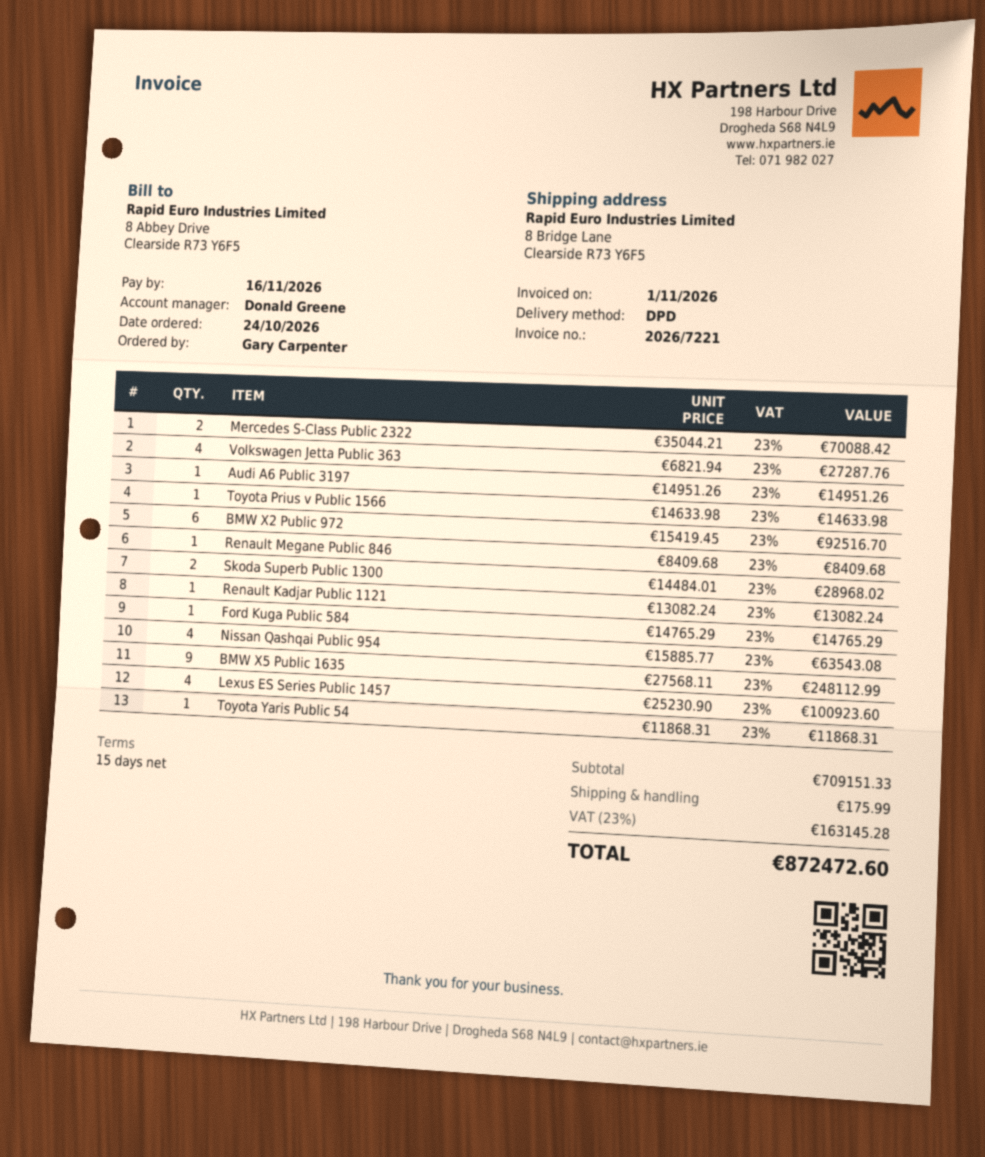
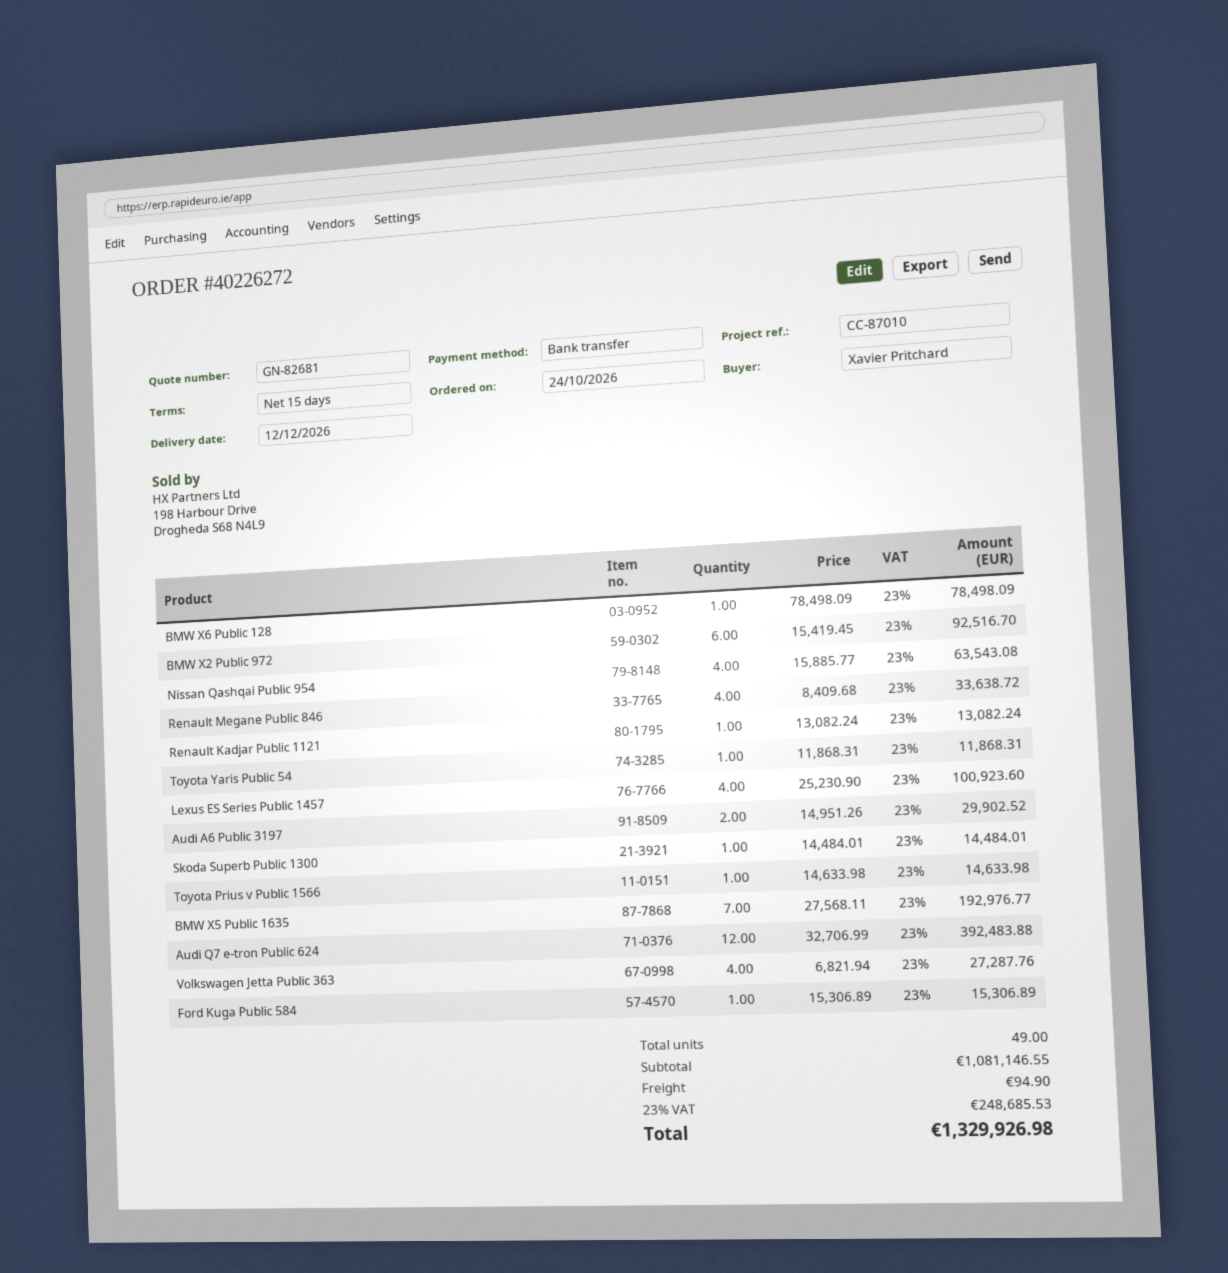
ordered by: Gary Carpenter -> Xavier Pritchard
Mercedes S-Class Public 2322: 2 x 35044.21 = 70088.42 -> none
Audi A6 Public 3197: 1 x 14951.26 = 14951.26 -> 2 x 14951.26 = 29902.52
Renault Megane Public 846: 1 x 8409.68 = 8409.68 -> 4 x 8409.68 = 33638.72
Skoda Superb Public 1300: 2 x 14484.01 = 28968.02 -> 1 x 14484.01 = 14484.01
Ford Kuga Public 584: 1 x 14765.29 = 14765.29 -> 1 x 15306.89 = 15306.89
BMW X5 Public 1635: 9 x 27568.11 = 248112.99 -> 7 x 27568.11 = 192976.77
BMW X6 Public 128: none -> 1 x 78498.09 = 78498.09
Audi Q7 e-tron Public 624: none -> 12 x 32706.99 = 392483.88
subtotal: 709151.33 -> 1081146.55
shipping: 175.99 -> 94.90
tax: 23% = 163145.28 -> 23% = 248685.53
total: 872472.60 -> 1329926.98

